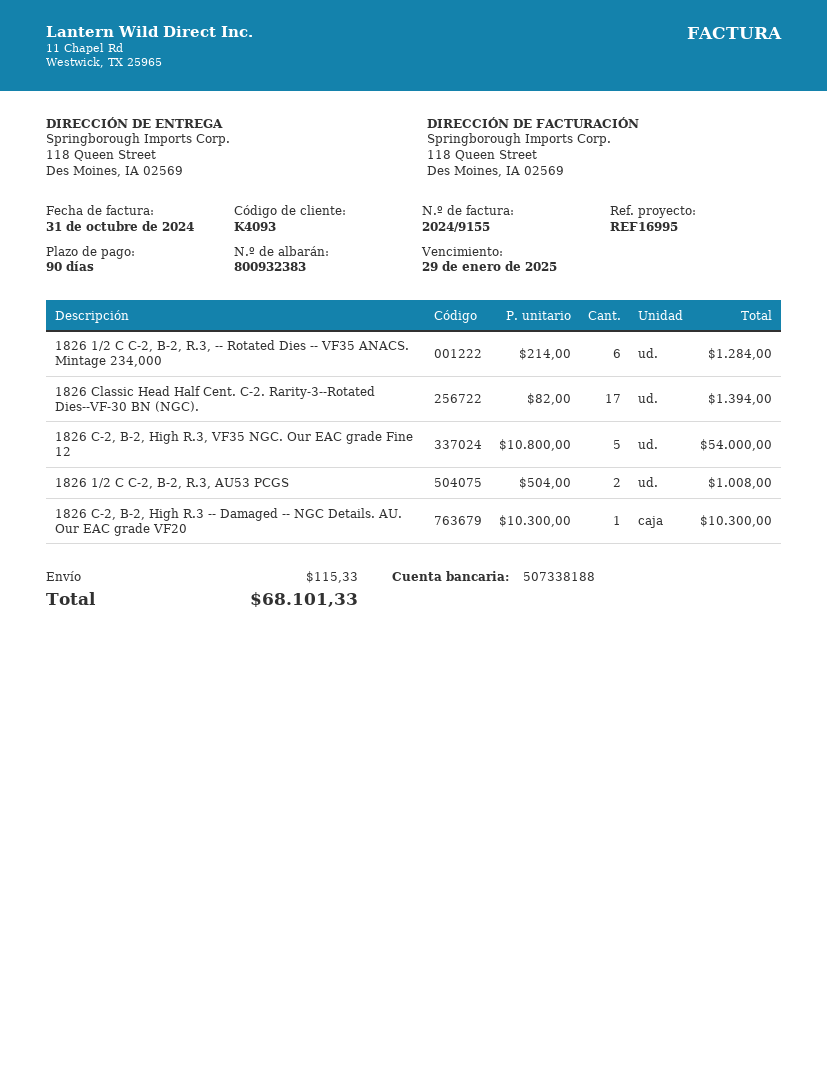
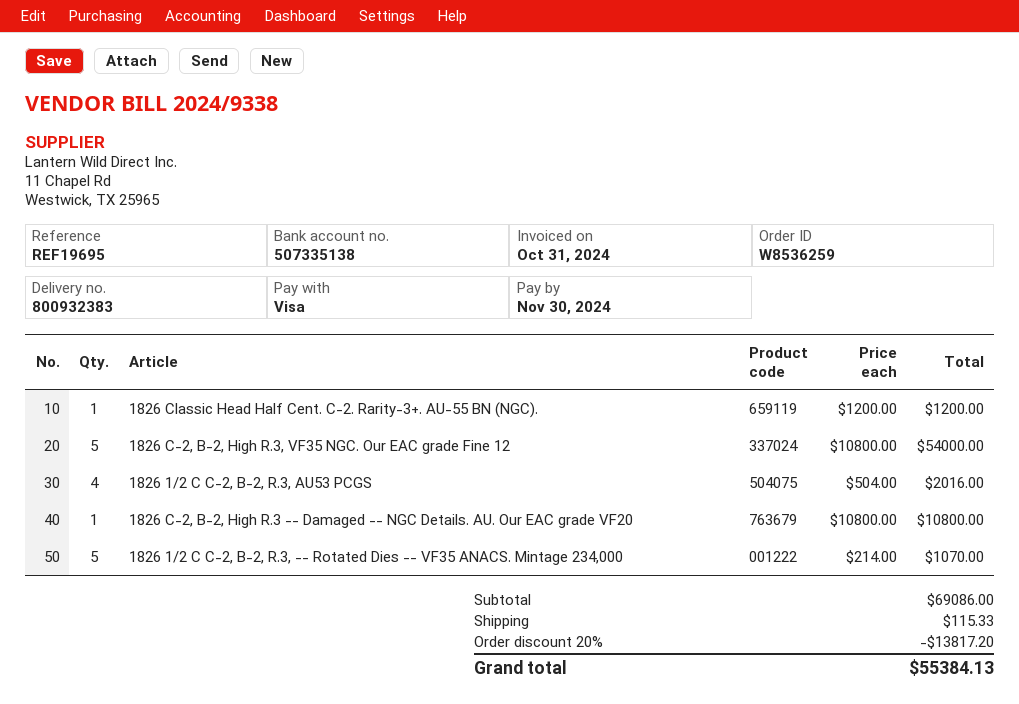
invoice number: 2024/9155 -> 2024/9338
due date: 2025-01-29 -> 2024-11-30
reference: REF16995 -> REF19695
bank account: 507338188 -> 507335138
1826 1/2 C C-2, B-2, R.3, -- Rotated Dies -- VF35 ANACS. Mintage 234,000: 6 x 214.00 = 1284.00 -> 5 x 214.00 = 1070.00
1826 Classic Head Half Cent. C-2. Rarity-3--Rotated Dies--VF-30 BN (NGC).: 17 x 82.00 = 1394.00 -> none
1826 1/2 C C-2, B-2, R.3, AU53 PCGS: 2 x 504.00 = 1008.00 -> 4 x 504.00 = 2016.00
1826 C-2, B-2, High R.3 -- Damaged -- NGC Details. AU. Our EAC grade VF20: 1 x 10300.00 = 10300.00 -> 1 x 10800.00 = 10800.00
1826 Classic Head Half Cent. C-2. Rarity-3+. AU-55 BN (NGC).: none -> 1 x 1200.00 = 1200.00
discount: none -> 20% = 13817.20
total: 68101.33 -> 55384.13

